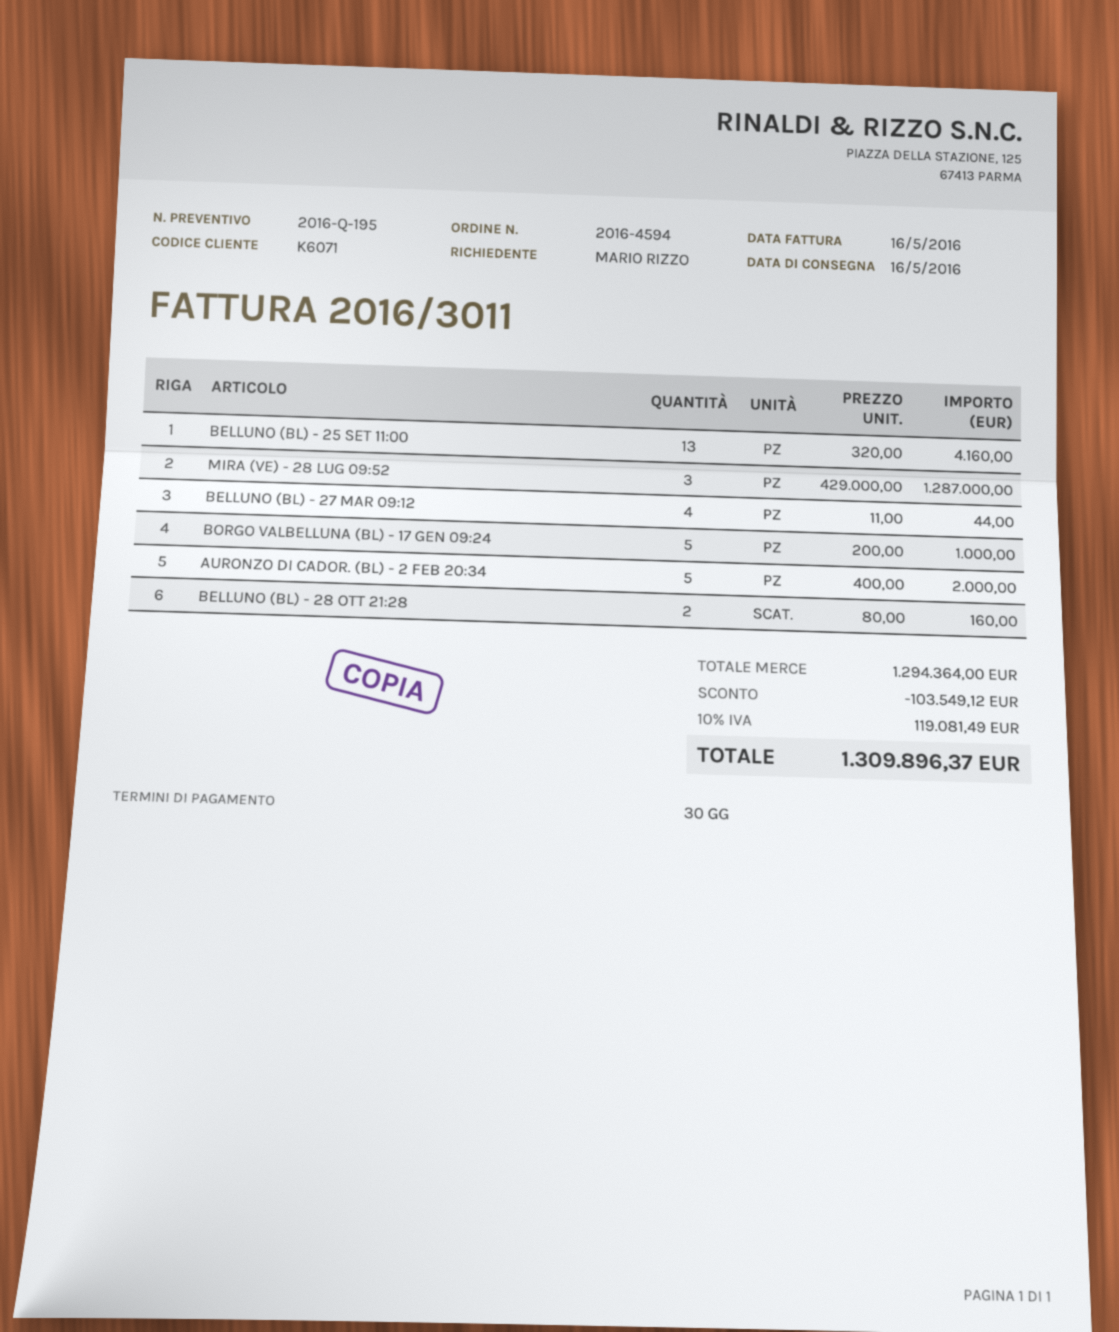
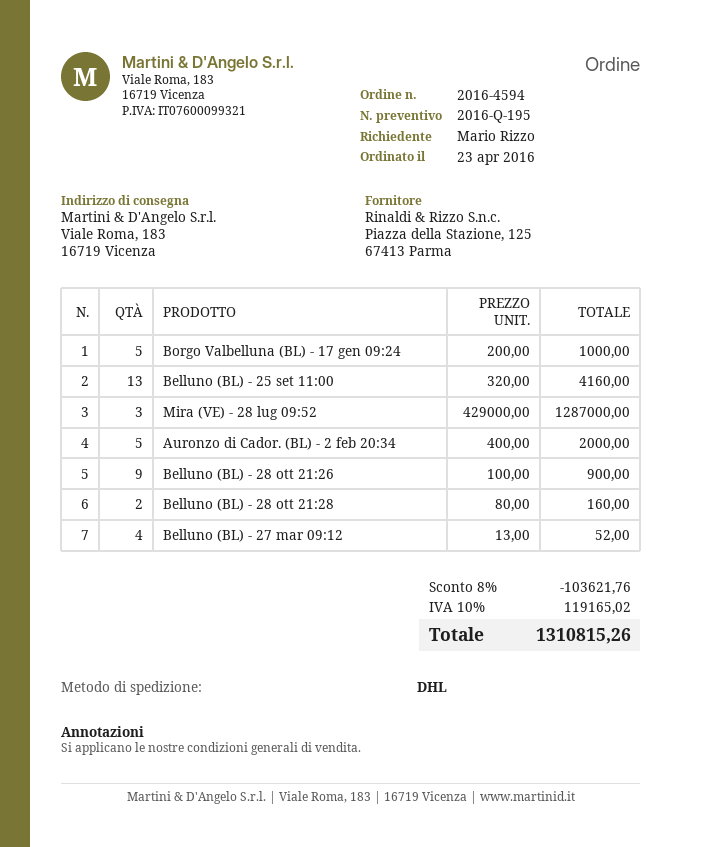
BELLUNO (BL) - 27 MAR 09:12: 4 x 11.00 = 44.00 -> 4 x 13.00 = 52.00
Belluno (BL) - 28 ott 21:26: none -> 9 x 100.00 = 900.00
discount: 103549.12 -> 103621.76
tax: 10% = 119081.49 -> 10% = 119165.02
total: 1309896.37 -> 1310815.26

